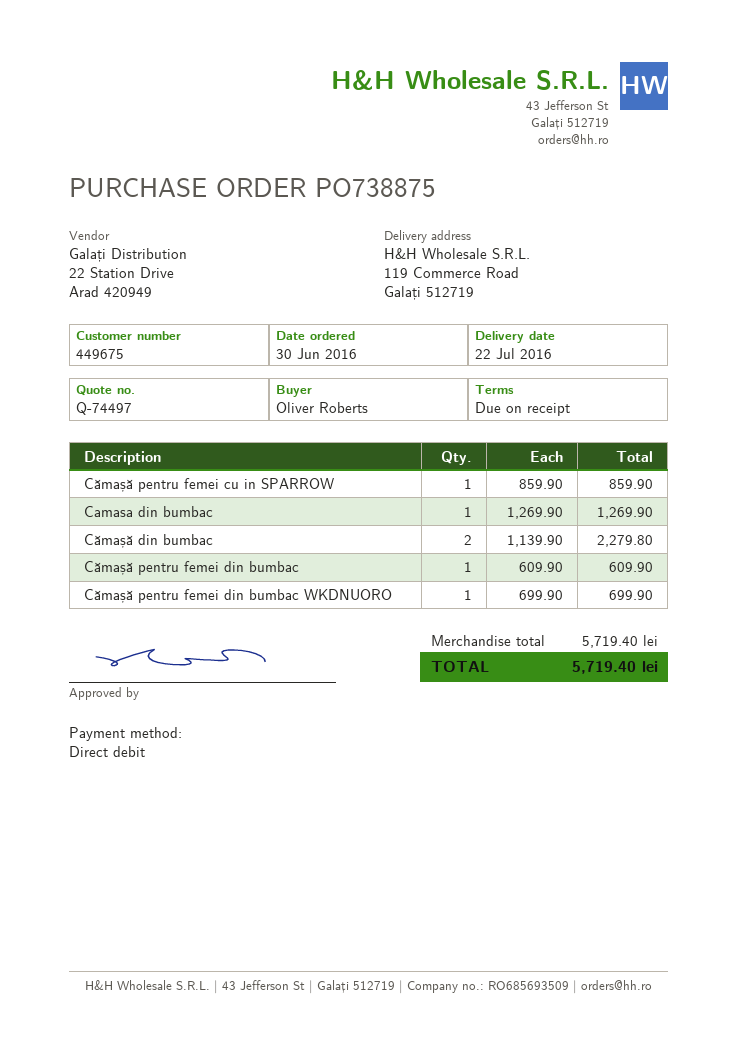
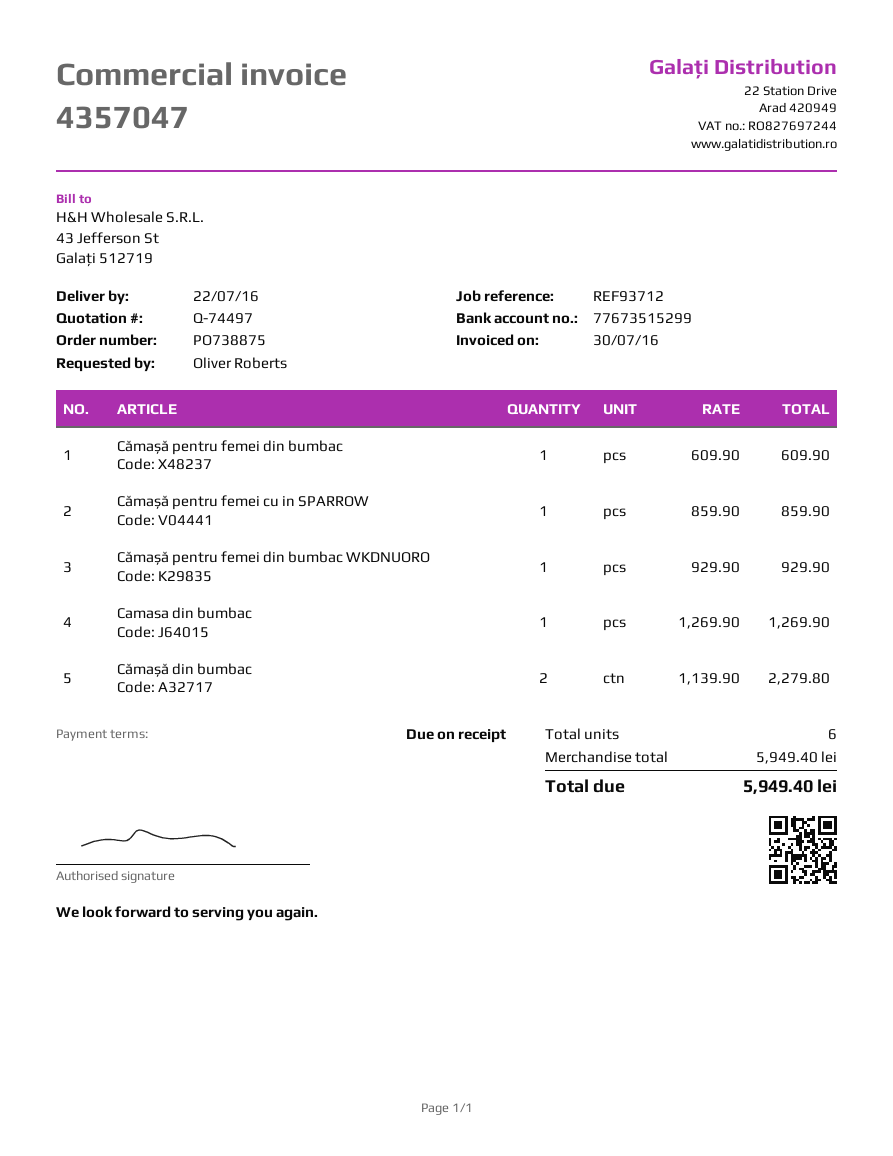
Cămașă pentru femei din bumbac WKDNUORO: 1 x 699.90 = 699.90 -> 1 x 929.90 = 929.90
subtotal: 5719.40 -> 5949.40
total: 5719.40 -> 5949.40

